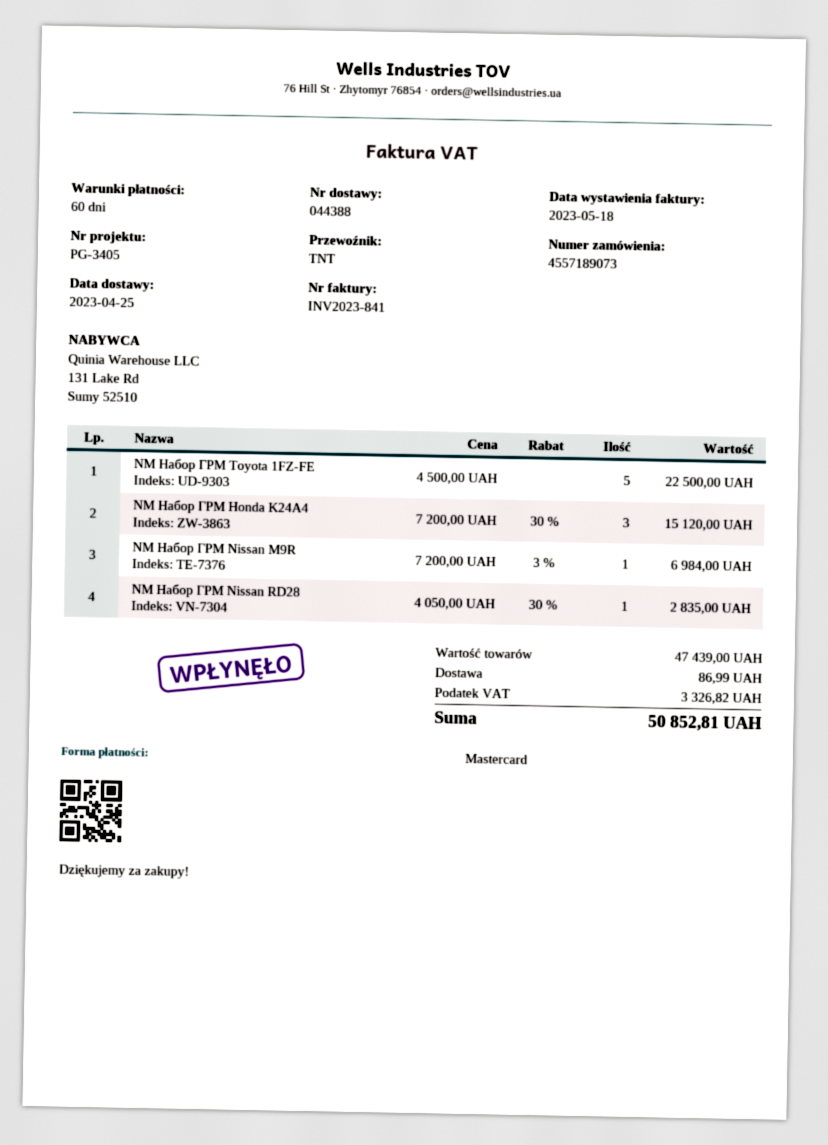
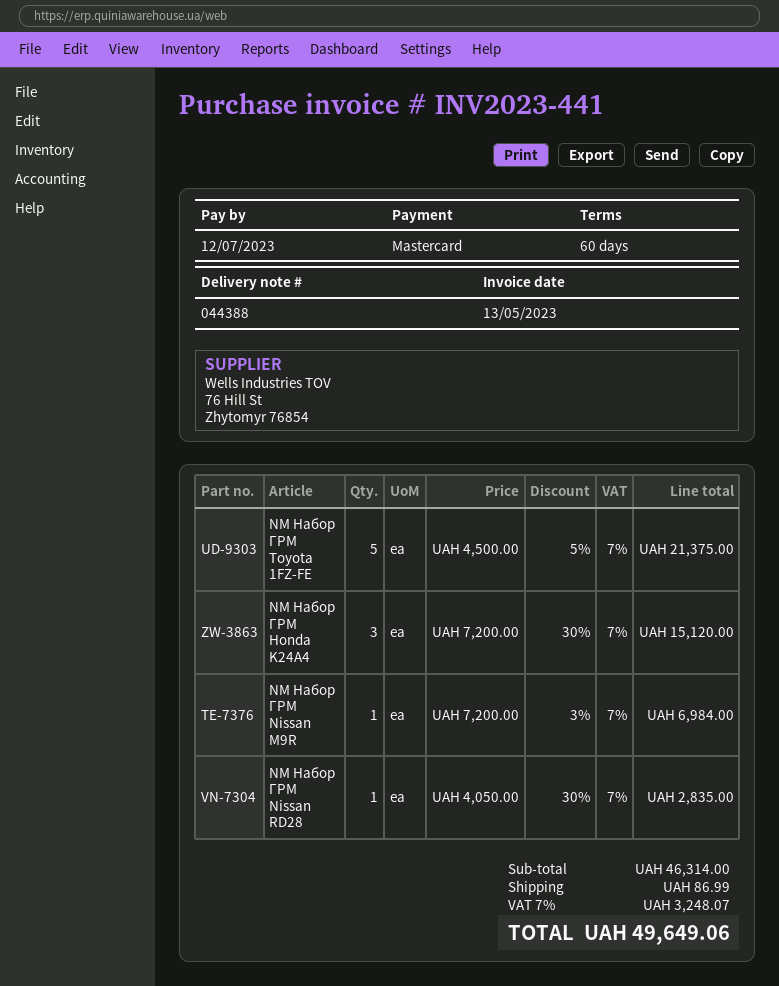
invoice number: INV2023-841 -> INV2023-441
invoice date: 2023-05-18 -> 2023-05-13
NM Набор ГРМ Toyota 1FZ-FE: 5 x 4500.00 = 22500.00 -> 5 x 4500.00 - 5% = 21375.00
subtotal: 47439.00 -> 46314.00
tax: 3326.82 -> 3248.07
total: 50852.81 -> 49649.06

